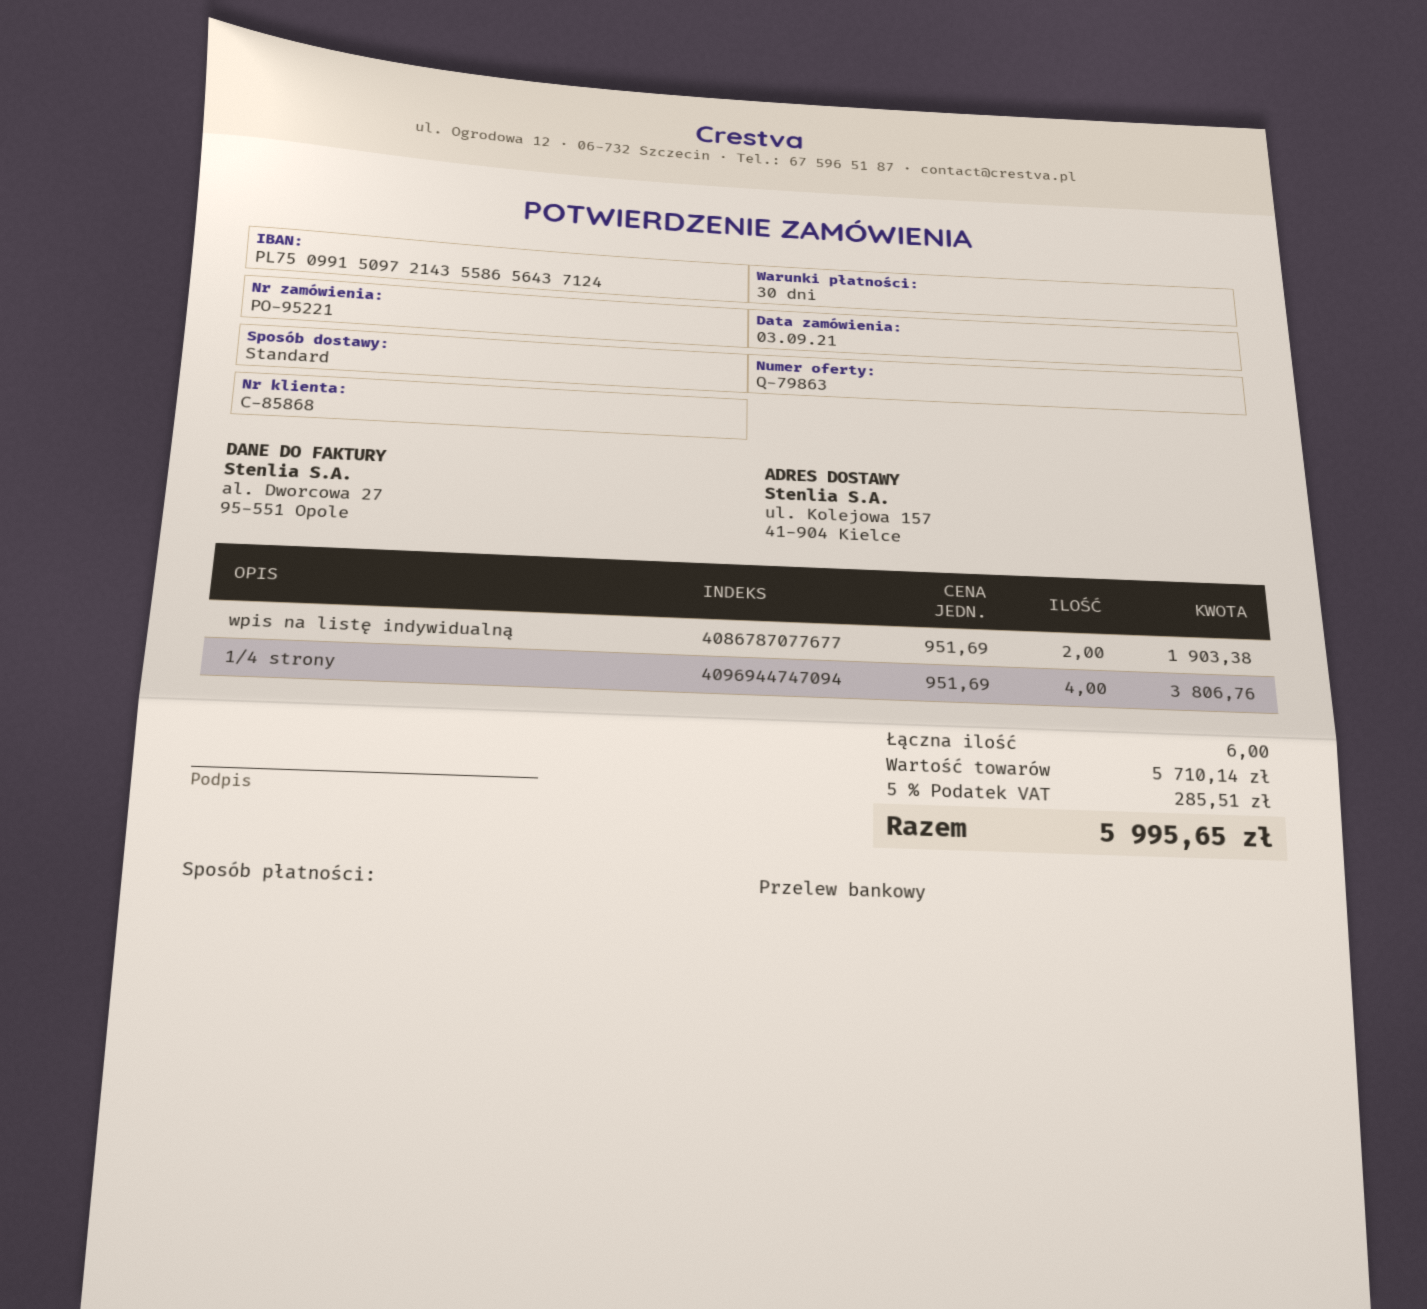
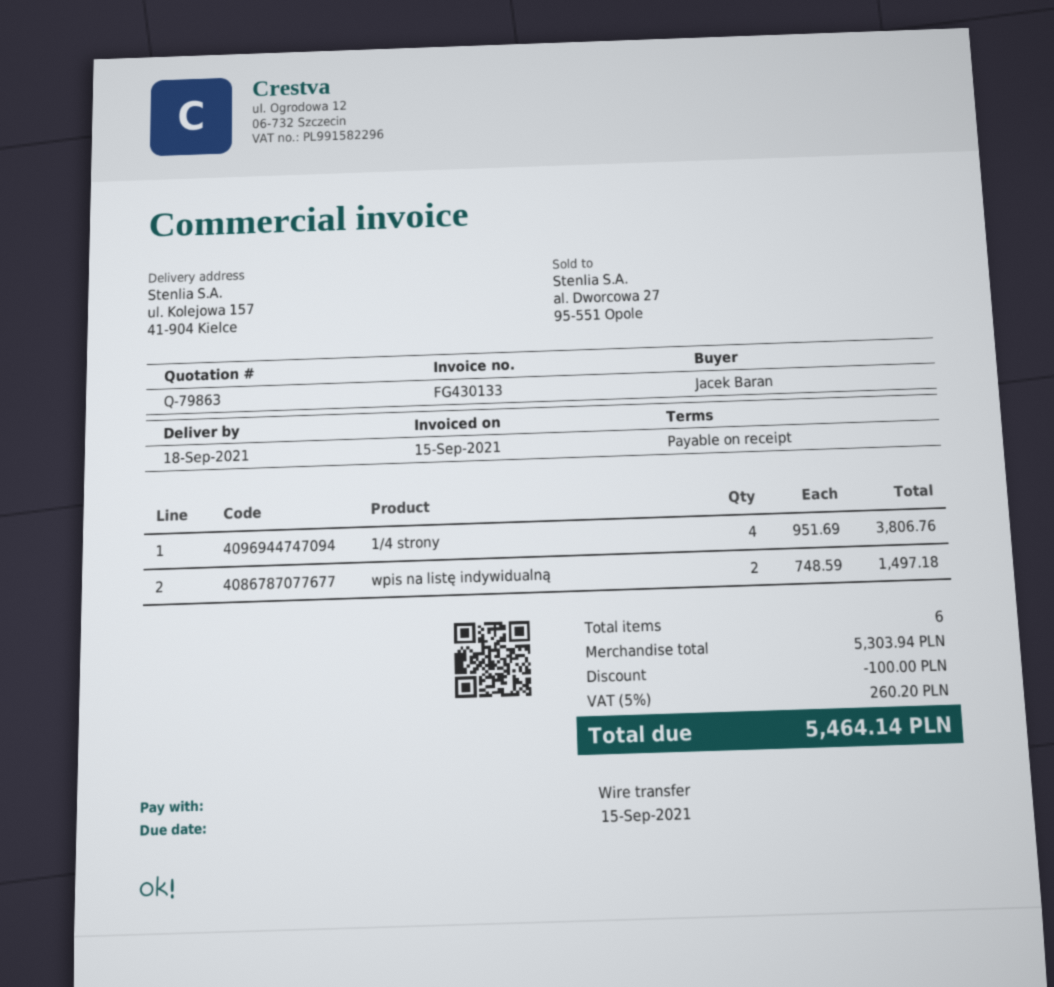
payment terms: 30 days -> on receipt
wpis na listę indywidualną: 2 x 951.69 = 1903.38 -> 2 x 748.59 = 1497.18
subtotal: 5710.14 -> 5303.94
discount: none -> 100.00
tax: 5% = 285.51 -> 5% = 260.20
total: 5995.65 -> 5464.14

